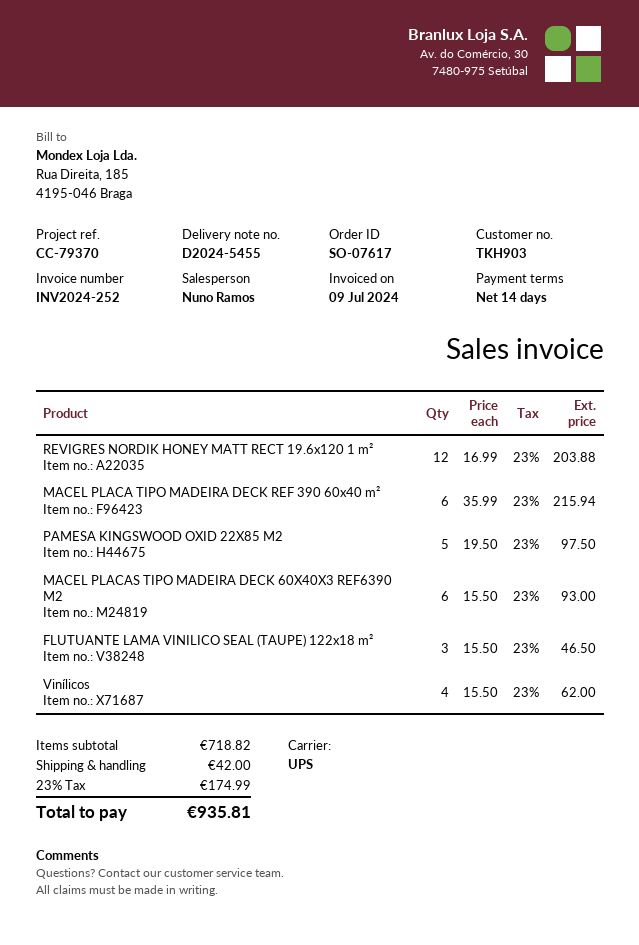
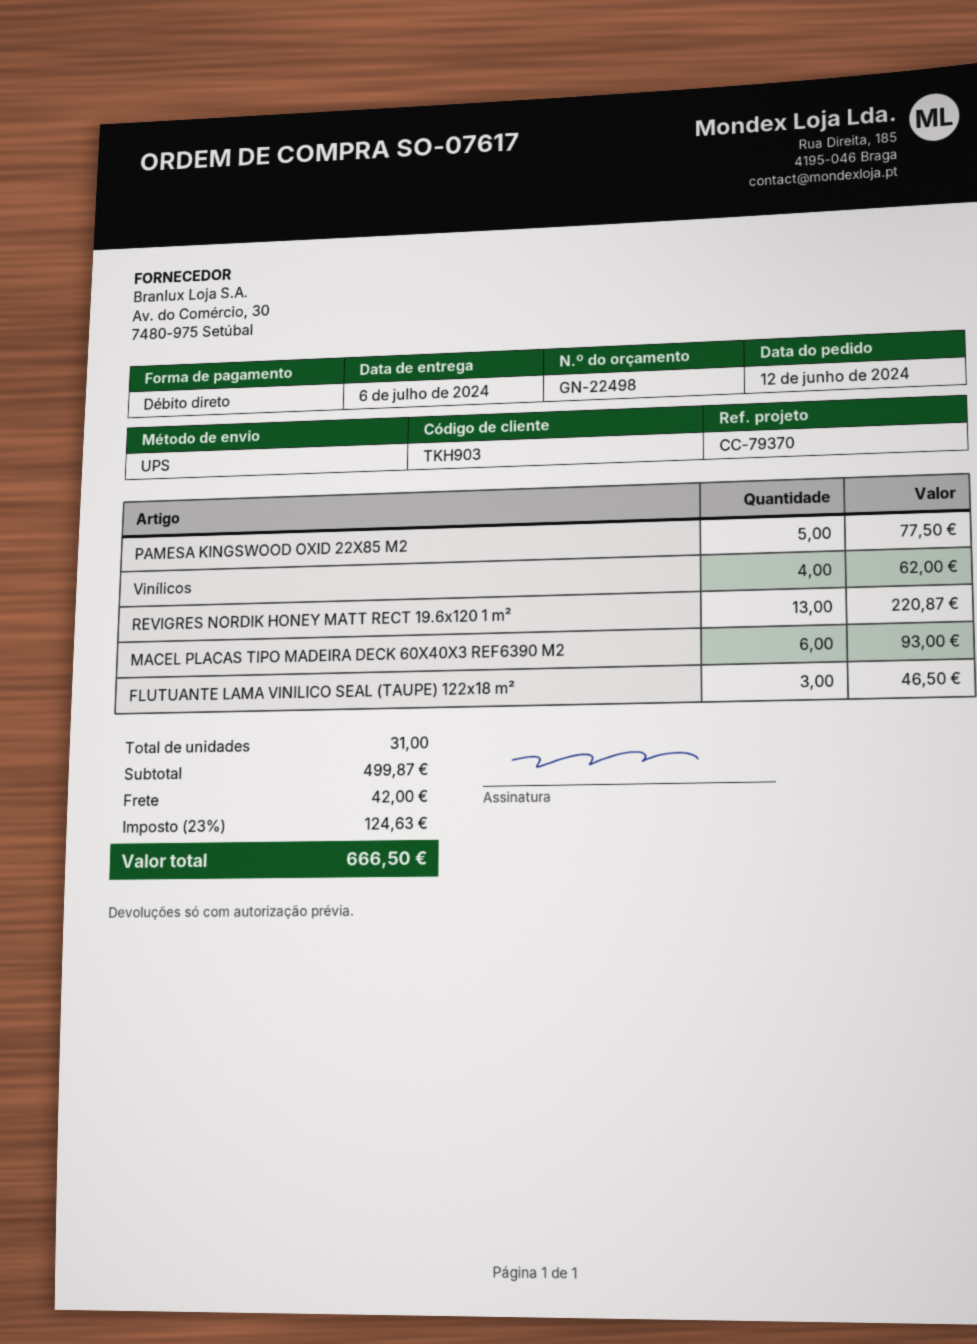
REVIGRES NORDIK HONEY MATT RECT 19.6x120 1 m²: 12 for 203.88 -> 13 for 220.87
MACEL PLACA TIPO MADEIRA DECK REF 390 60x40 m²: 6 for 215.94 -> none
PAMESA KINGSWOOD OXID 22X85 M2: 5 for 97.50 -> 5 for 77.50
subtotal: 718.82 -> 499.87
tax: 23% = 174.99 -> 23% = 124.63
total: 935.81 -> 666.50

